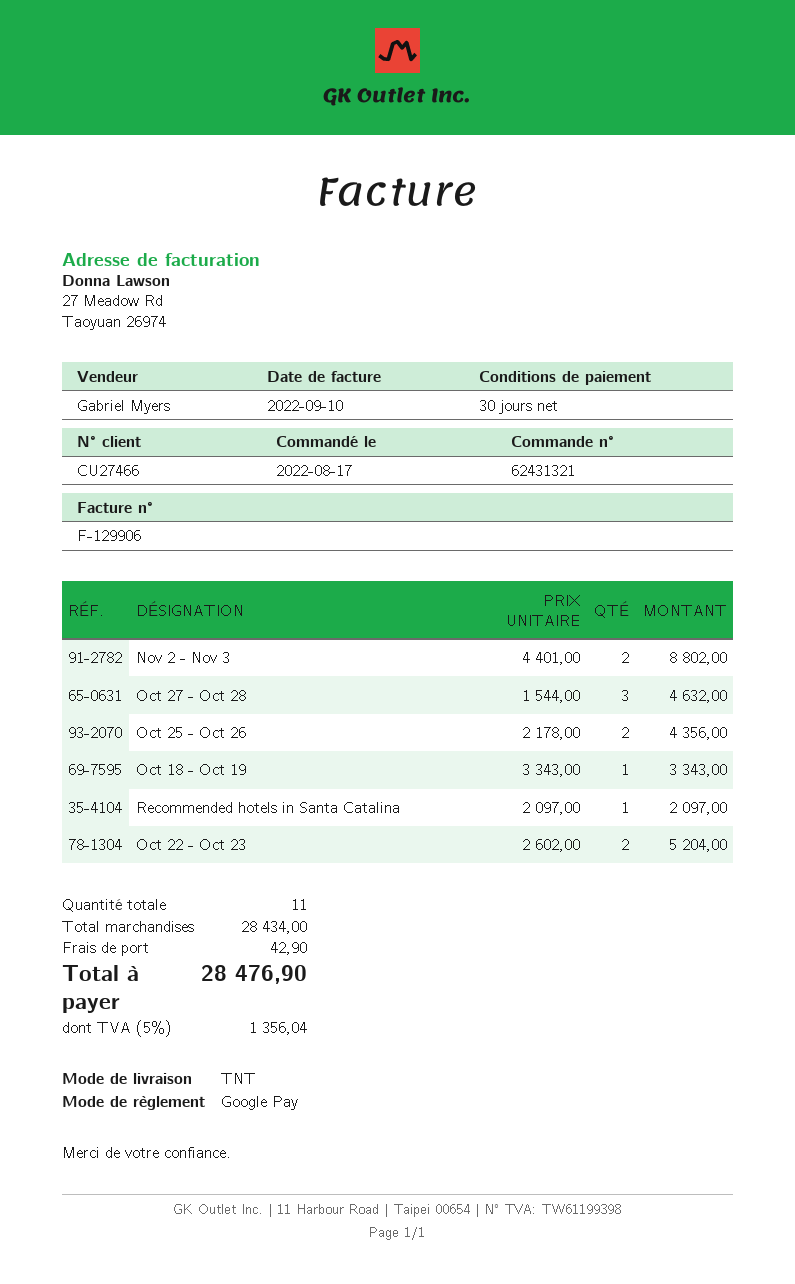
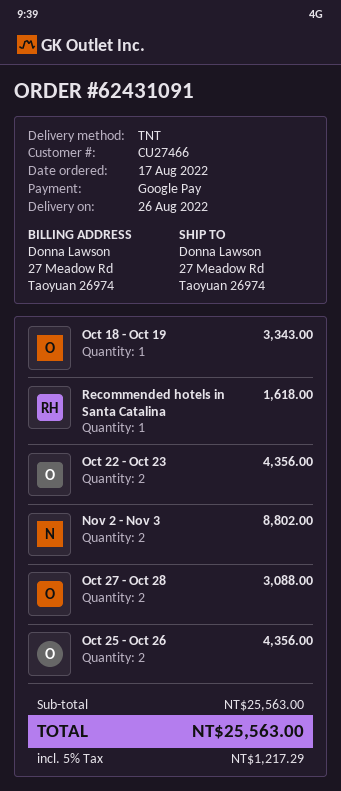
order number: 62431321 -> 62431091
Oct 27 - Oct 28: 3 for 4632.00 -> 2 for 3088.00
Recommended hotels in Santa Catalina: 1 for 2097.00 -> 1 for 1618.00
Oct 22 - Oct 23: 2 for 5204.00 -> 2 for 4356.00
subtotal: 28434.00 -> 25563.00
shipping: 42.90 -> none
tax: 5% = 1356.04 -> 5% = 1217.29
total: 28476.90 -> 25563.00

